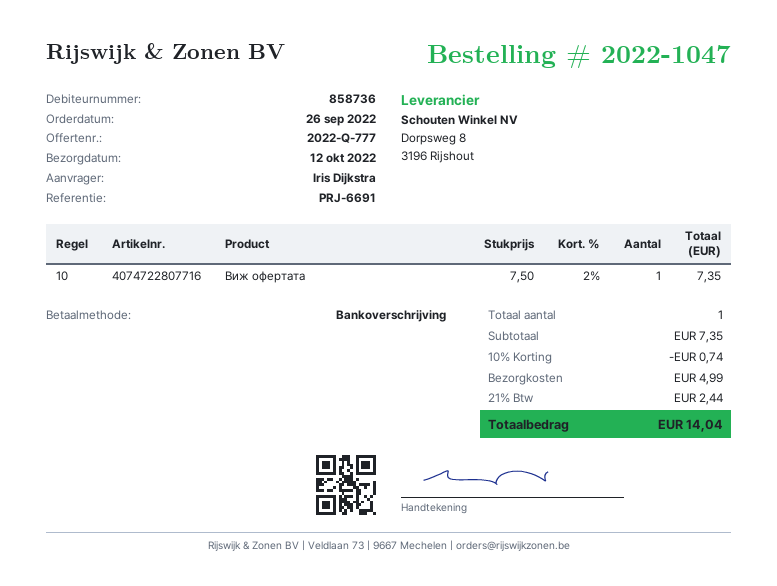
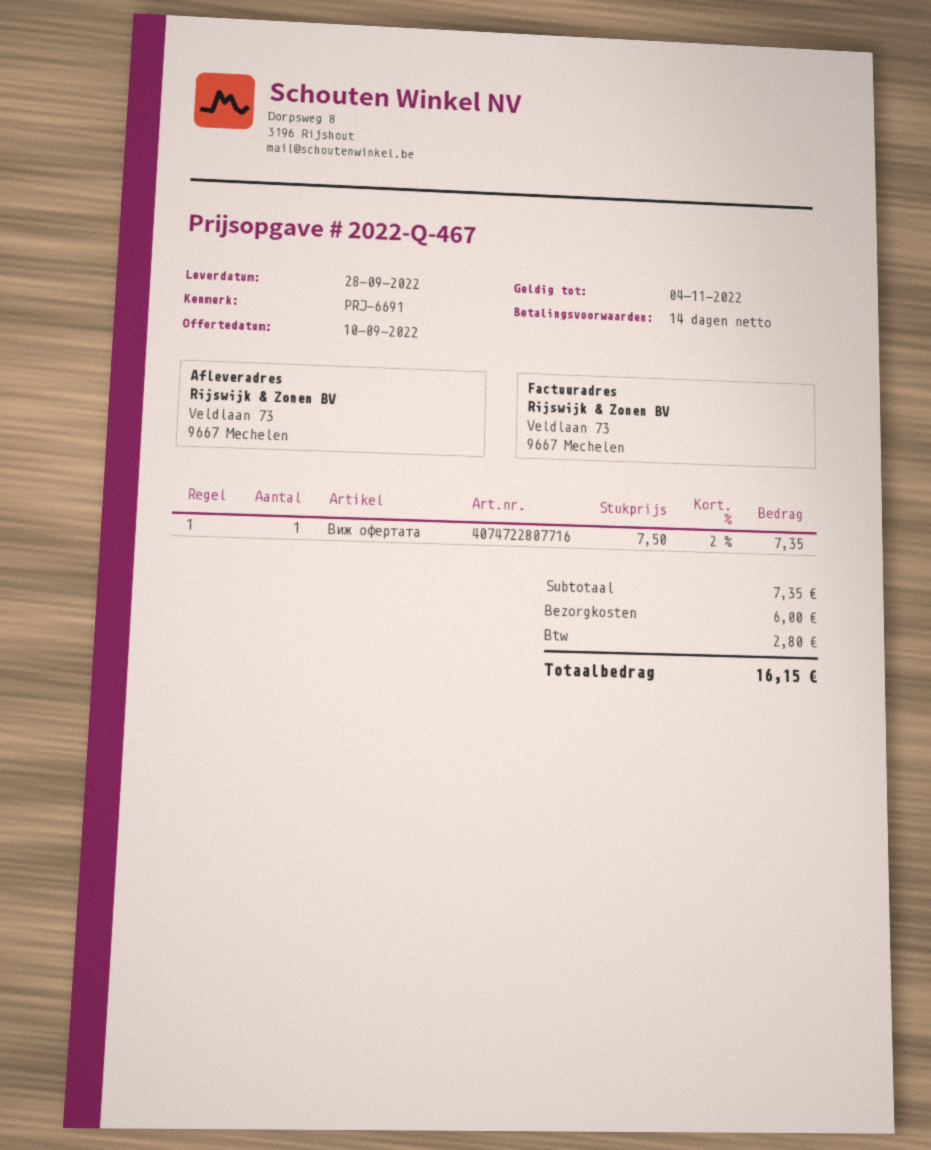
quote number: 2022-Q-777 -> 2022-Q-467
delivery date: 2022-10-12 -> 2022-09-28
discount: 10% = 0.74 -> none
shipping: 4.99 -> 6.00
tax: 2.44 -> 2.80
total: 14.04 -> 16.15

